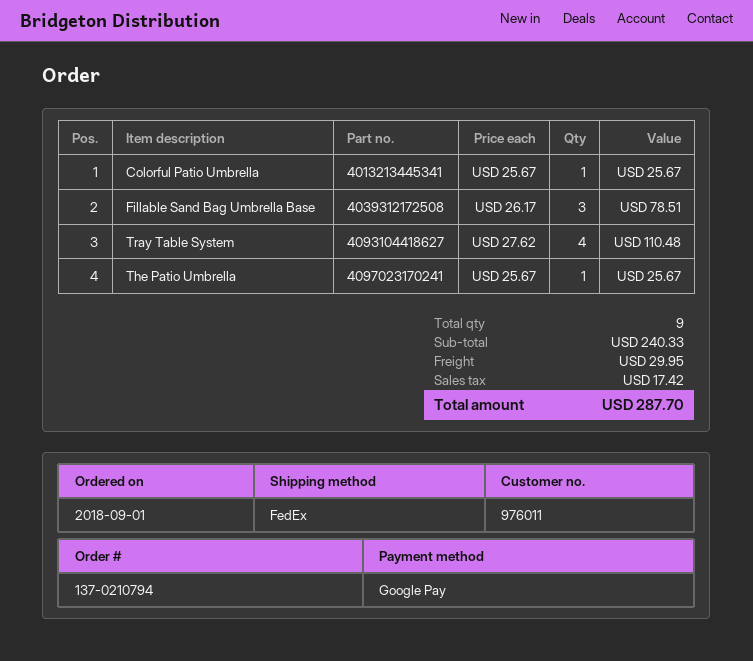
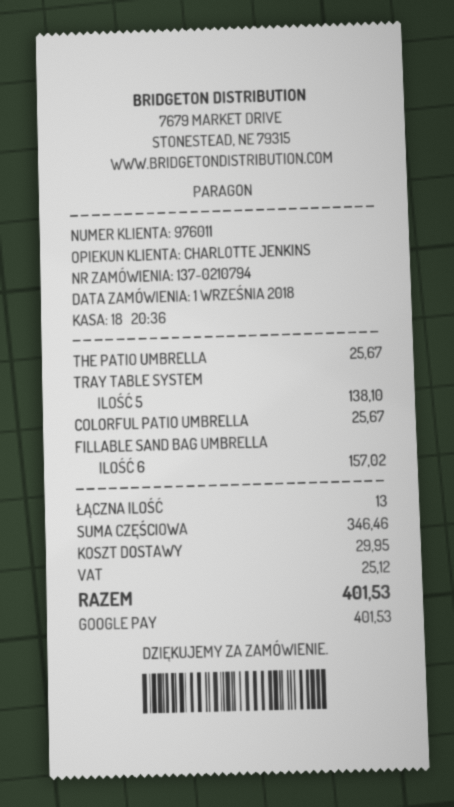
Fillable Sand Bag Umbrella Base: 3 for 78.51 -> 6 for 157.02
Tray Table System: 4 for 110.48 -> 5 for 138.10
total quantity: 9 -> 13
subtotal: 240.33 -> 346.46
tax: 17.42 -> 25.12
total: 287.70 -> 401.53

